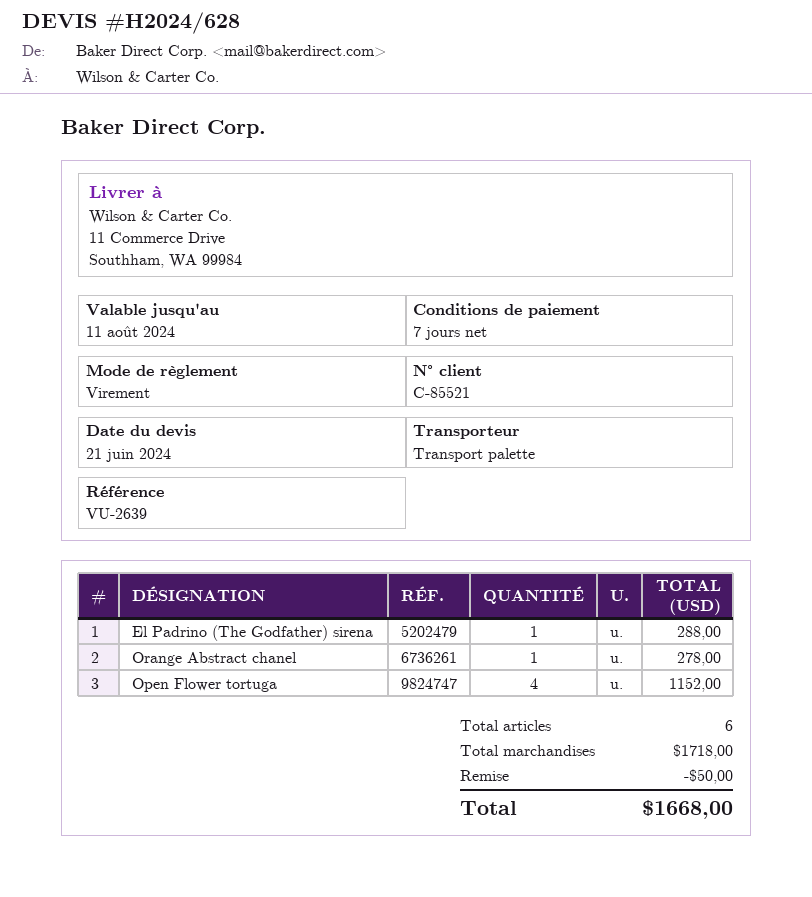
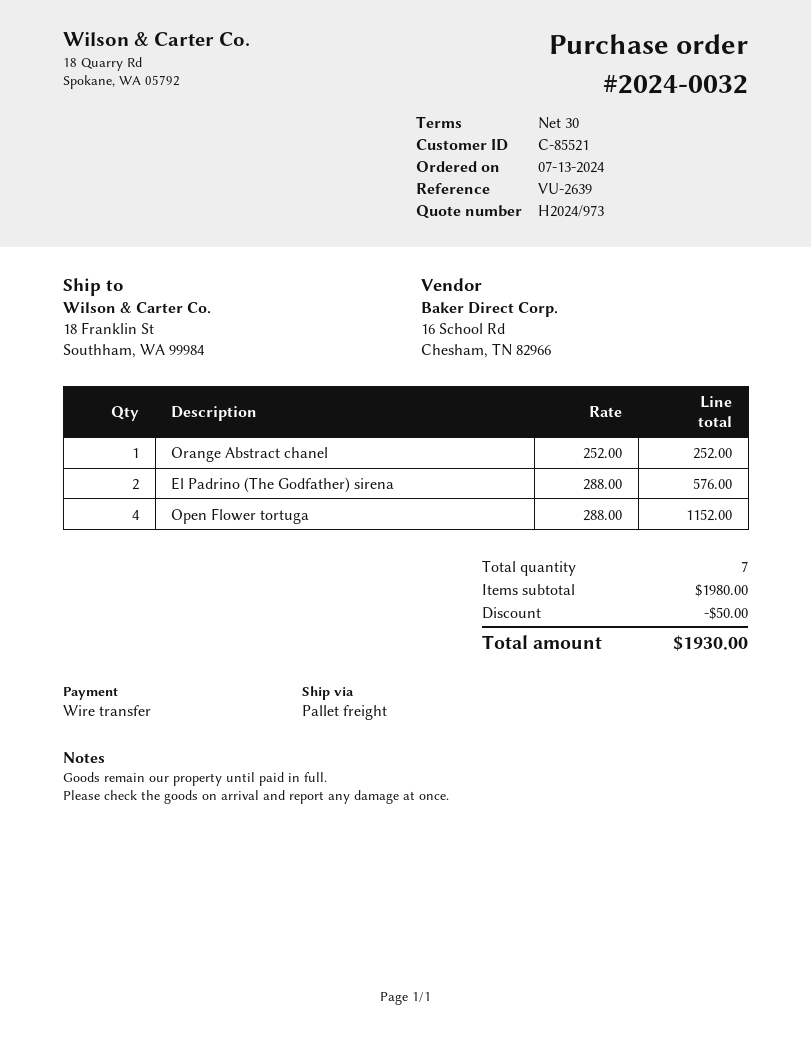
quote number: H2024/628 -> H2024/973
payment terms: 7 days -> 30 days
ship to: 11 Commerce Drive, Southham, WA 99984 -> 18 Franklin St, Southham, WA 99984
El Padrino (The Godfather) sirena: 1 for 288.00 -> 2 for 576.00
Orange Abstract chanel: 1 for 278.00 -> 1 for 252.00
total quantity: 6 -> 7
subtotal: 1718.00 -> 1980.00
total: 1668.00 -> 1930.00

